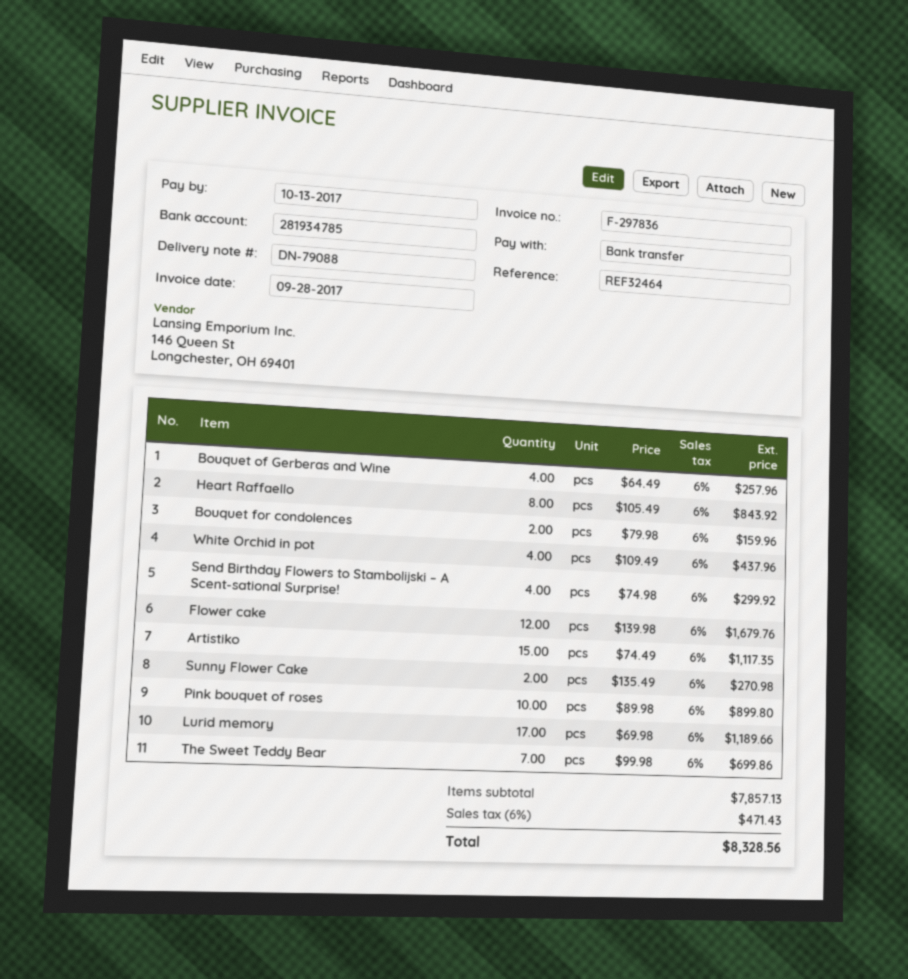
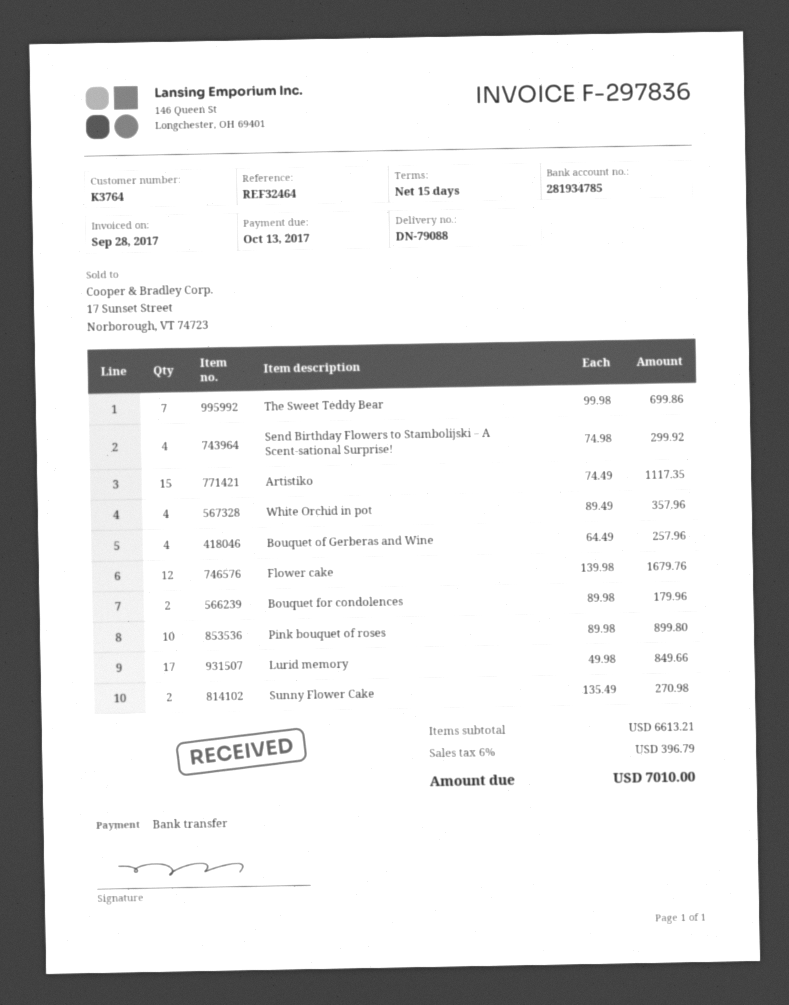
Heart Raffaello: 8 x 105.49 = 843.92 -> none
Bouquet for condolences: 2 x 79.98 = 159.96 -> 2 x 89.98 = 179.96
White Orchid in pot: 4 x 109.49 = 437.96 -> 4 x 89.49 = 357.96
Lurid memory: 17 x 69.98 = 1189.66 -> 17 x 49.98 = 849.66
subtotal: 7857.13 -> 6613.21
tax: 6% = 471.43 -> 6% = 396.79
total: 8328.56 -> 7010.00

